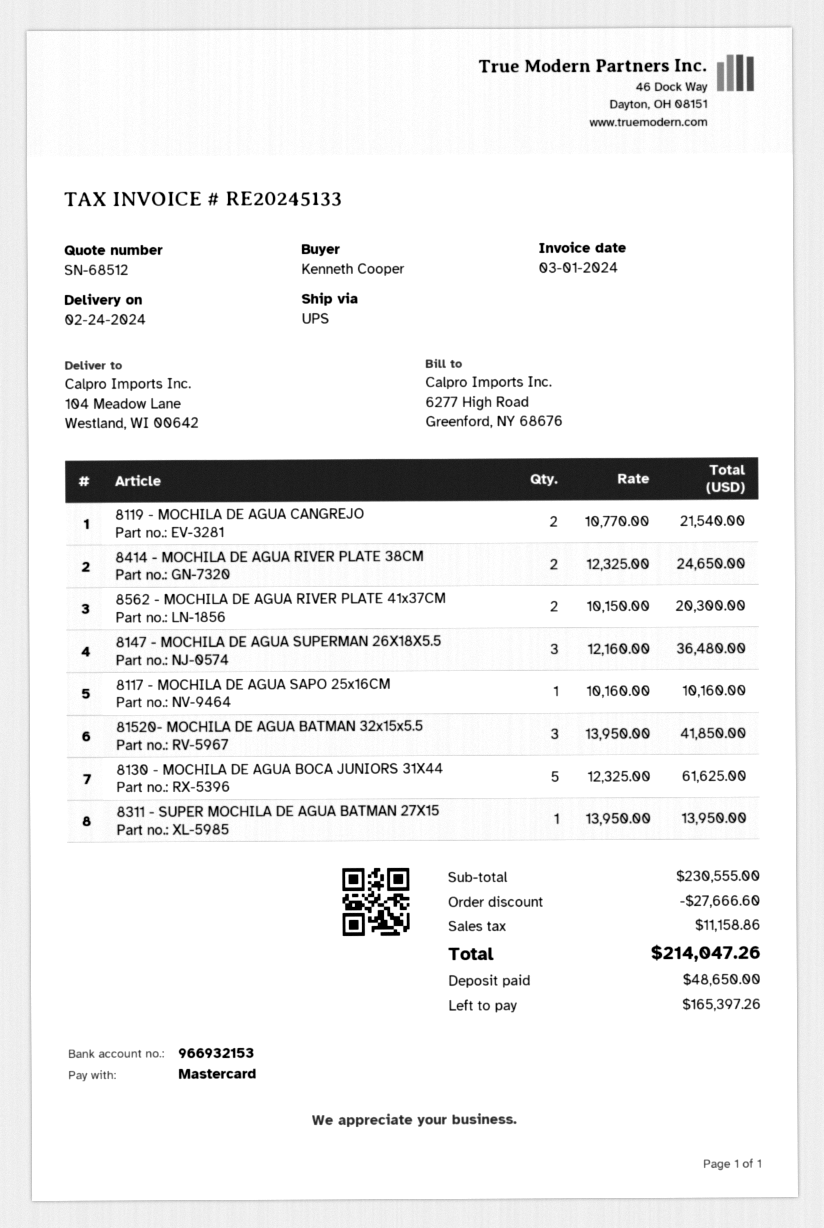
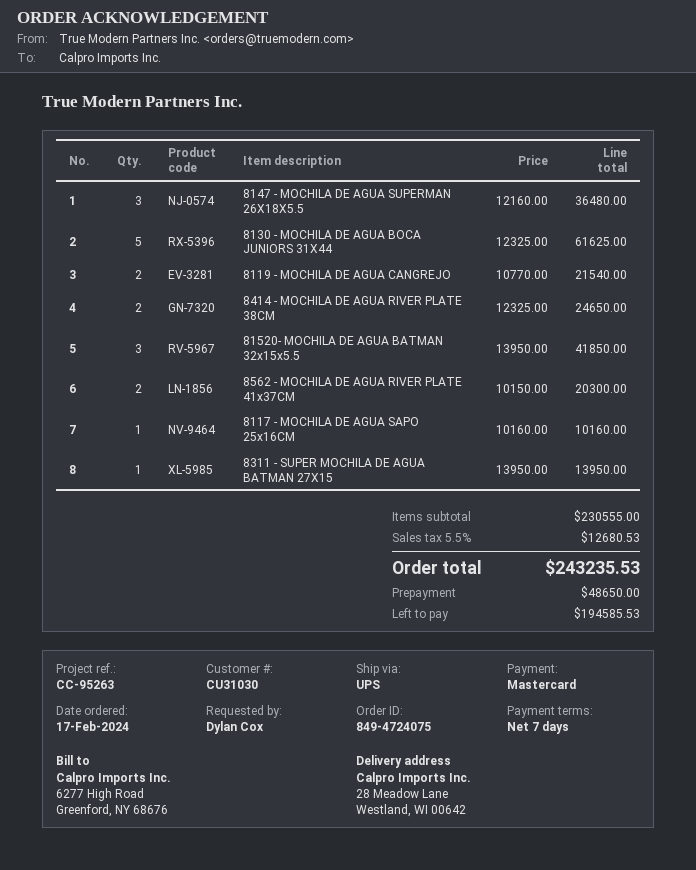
ordered by: Kenneth Cooper -> Dylan Cox
ship to: 104 Meadow Lane, Westland, WI 00642 -> 28 Meadow Lane, Westland, WI 00642
discount: 27666.60 -> none
tax: 11158.86 -> 12680.53
total: 214047.26 -> 243235.53
balance: 165397.26 -> 194585.53

